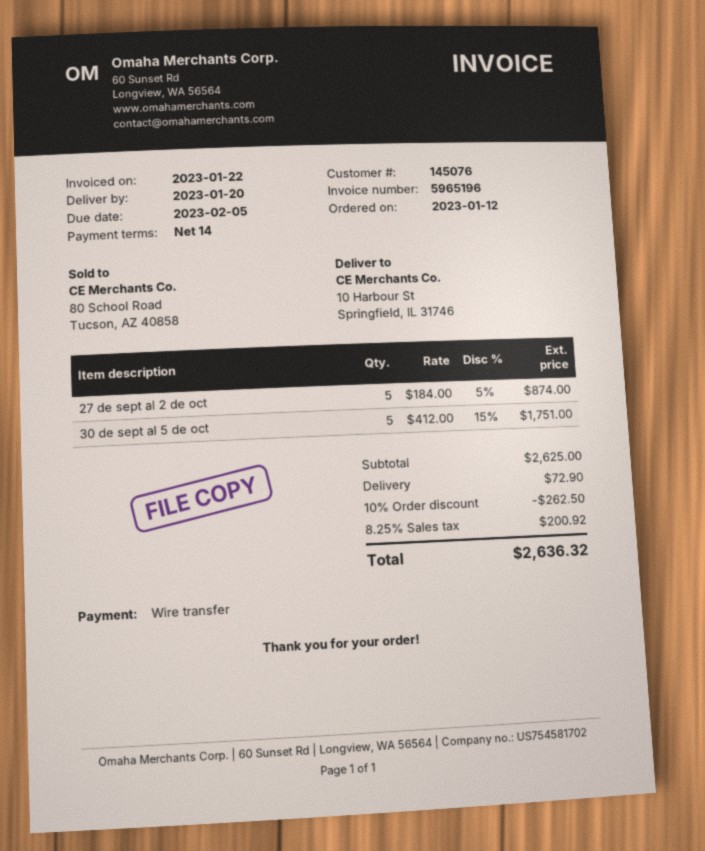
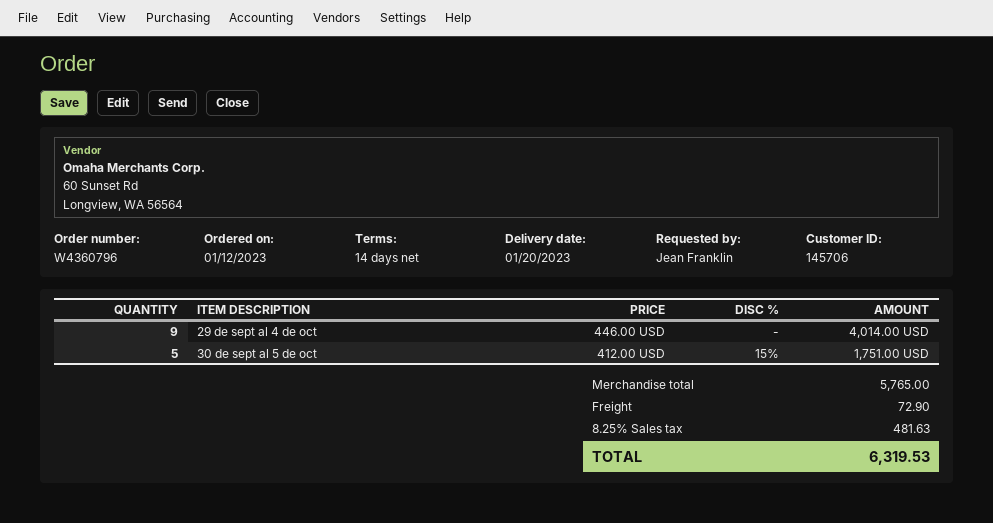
customer number: 145076 -> 145706
27 de sept al 2 de oct: 5 x 184.00 - 5% = 874.00 -> none
29 de sept al 4 de oct: none -> 9 x 446.00 = 4014.00
subtotal: 2625.00 -> 5765.00
discount: 10% = 262.50 -> none
tax: 8.25% = 200.92 -> 8.25% = 481.63
total: 2636.32 -> 6319.53

